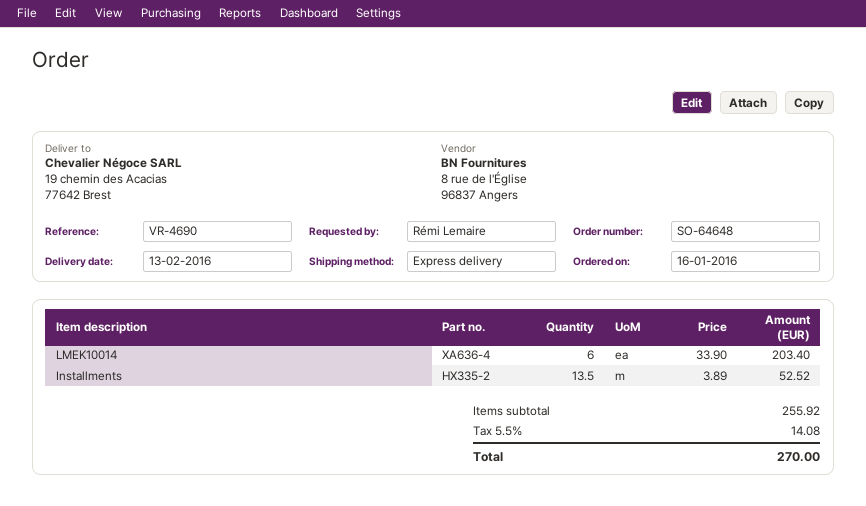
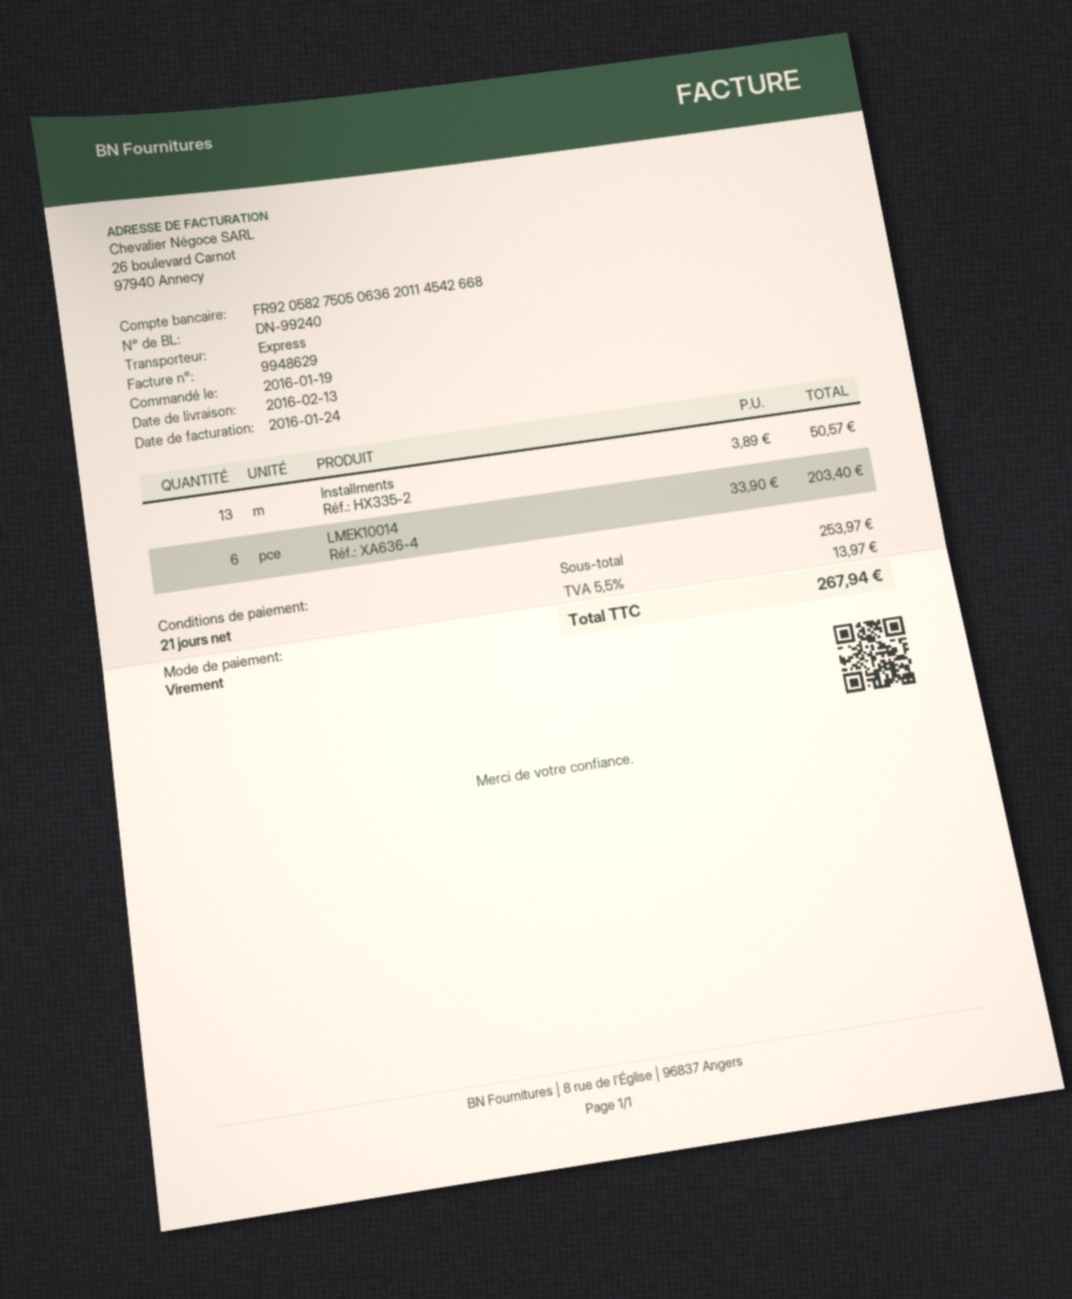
order date: 2016-01-16 -> 2016-01-19
Installments: 13.5 x 3.89 = 52.52 -> 13 x 3.89 = 50.57
subtotal: 255.92 -> 253.97
tax: 5.5% = 14.08 -> 5.5% = 13.97
total: 270.00 -> 267.94

